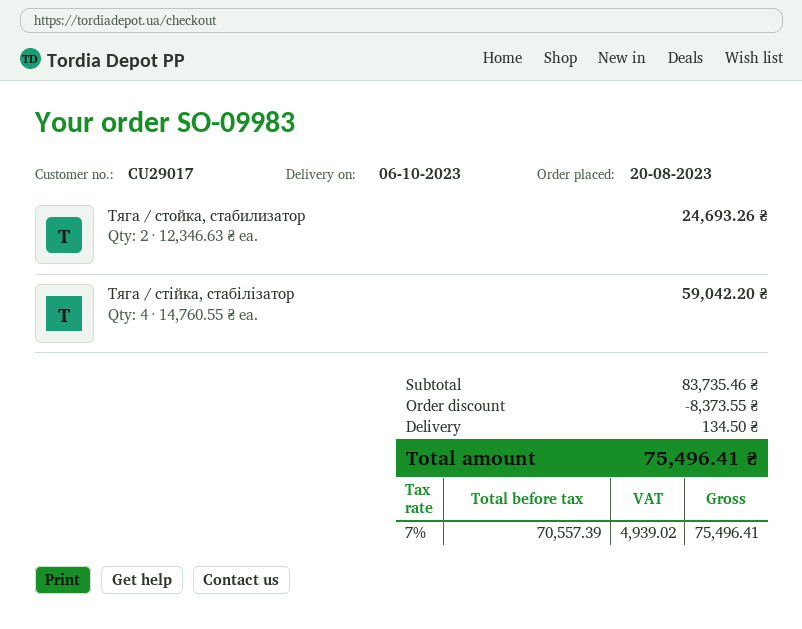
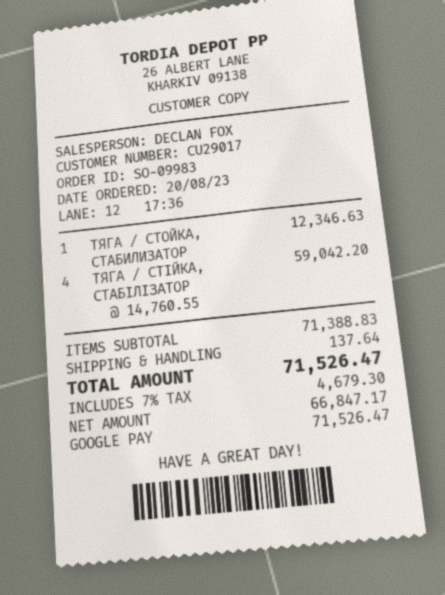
Тяга / стойка, стабилизатор: 2 x 12346.63 = 24693.26 -> 1 x 12346.63 = 12346.63
subtotal: 83735.46 -> 71388.83
discount: 8373.55 -> none
shipping: 134.50 -> 137.64
net: 70557.39 -> 66847.17
tax: 7% = 4939.02 -> 7% = 4679.30
total: 75496.41 -> 71526.47

